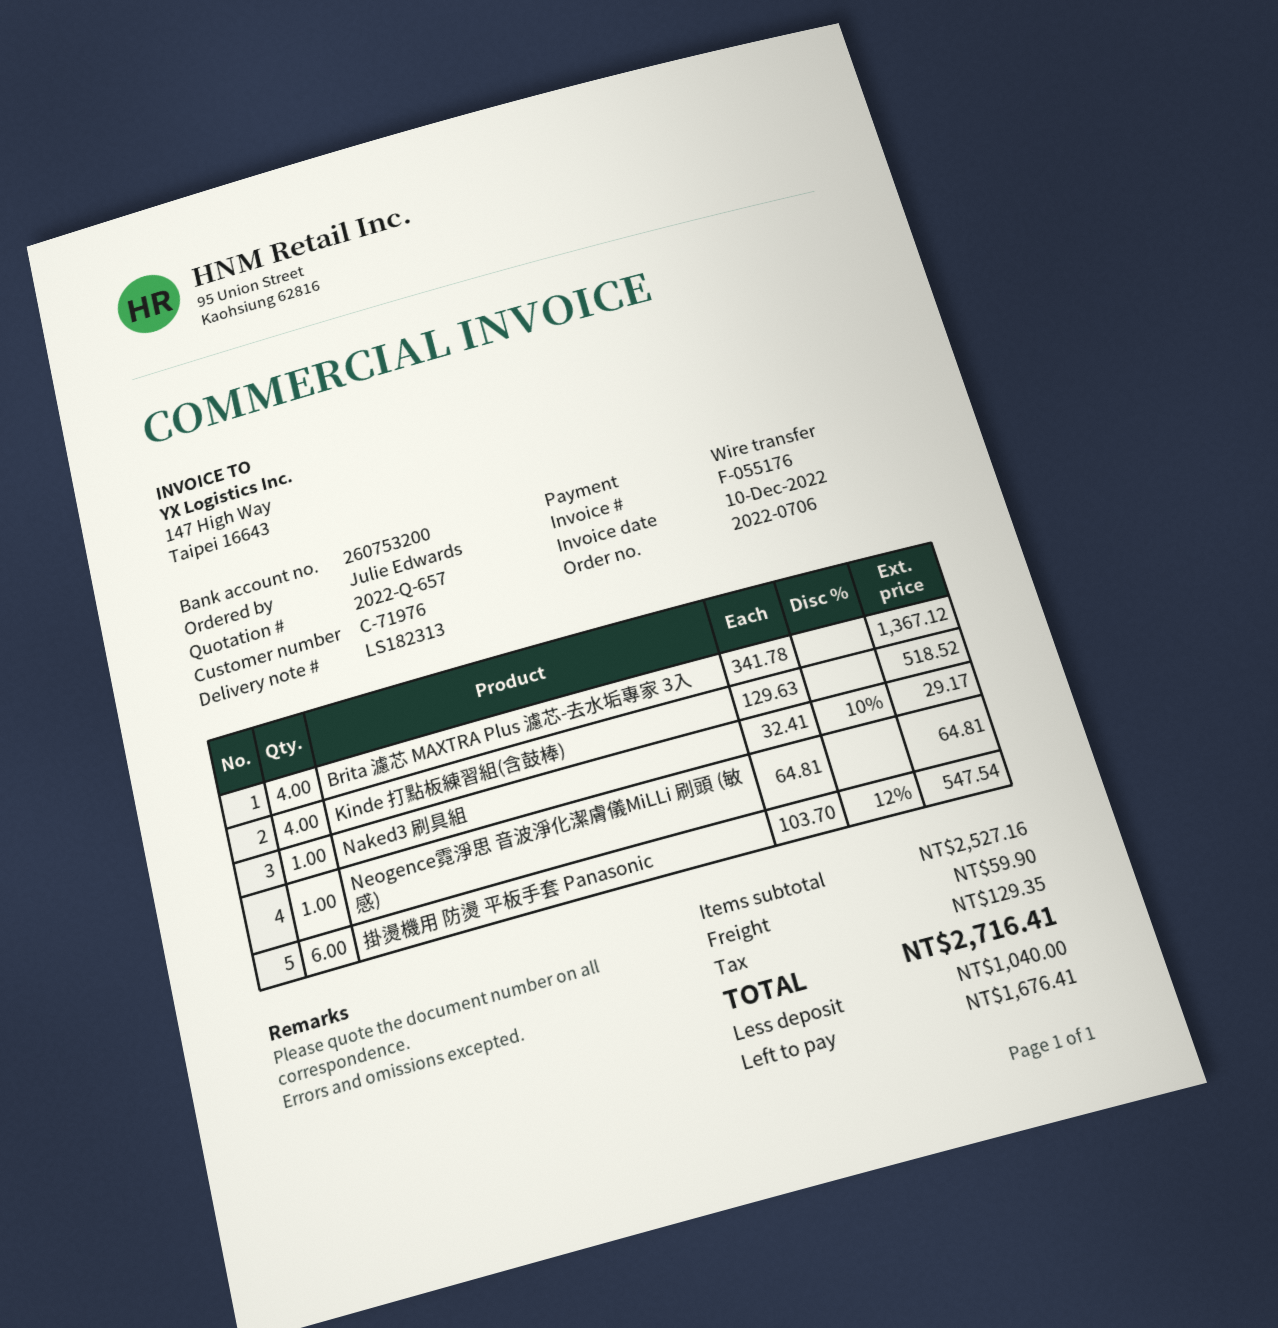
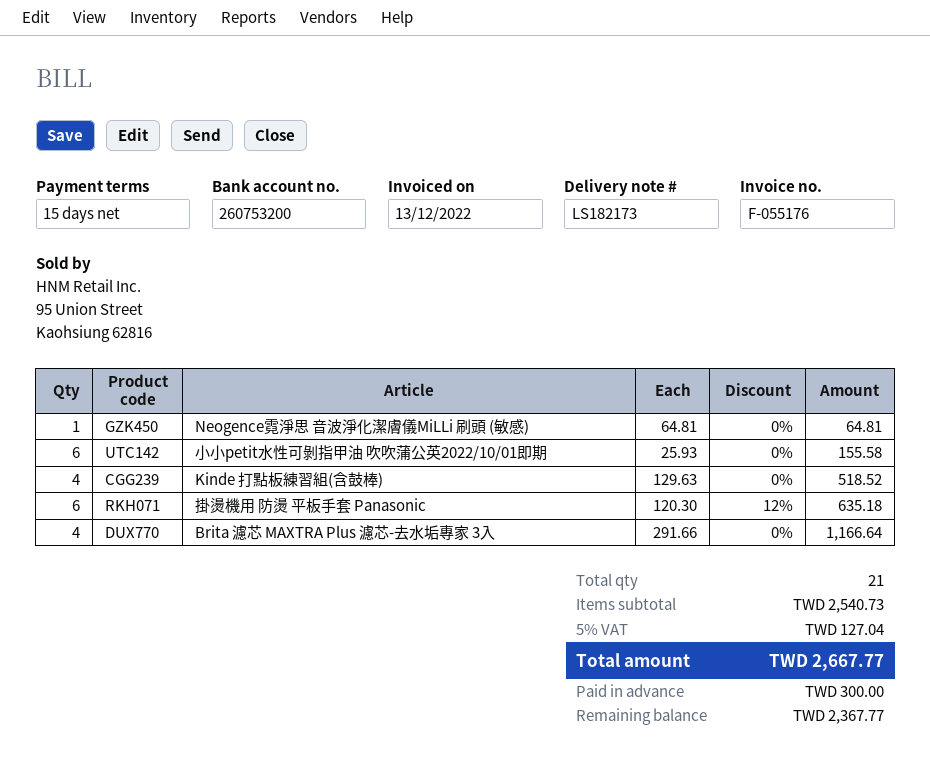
delivery note number: LS182313 -> LS182173
invoice date: 2022-12-10 -> 2022-12-13
Brita 濾芯 MAXTRA Plus 濾芯-去水垢專家 3入: 4 x 341.78 = 1367.12 -> 4 x 291.66 = 1166.64
Naked3 刷具組: 1 x 32.41 - 10% = 29.17 -> none
掛燙機用 防燙 平板手套 Panasonic: 6 x 103.70 - 12% = 547.54 -> 6 x 120.30 - 12% = 635.18
小小petit水性可剝指甲油 吹吹蒲公英2022/10/01即期: none -> 6 x 25.93 = 155.58
subtotal: 2527.16 -> 2540.73
shipping: 59.90 -> none
tax: 129.35 -> 127.04
total: 2716.41 -> 2667.77
deposit: 1040.00 -> 300.00
balance: 1676.41 -> 2367.77

